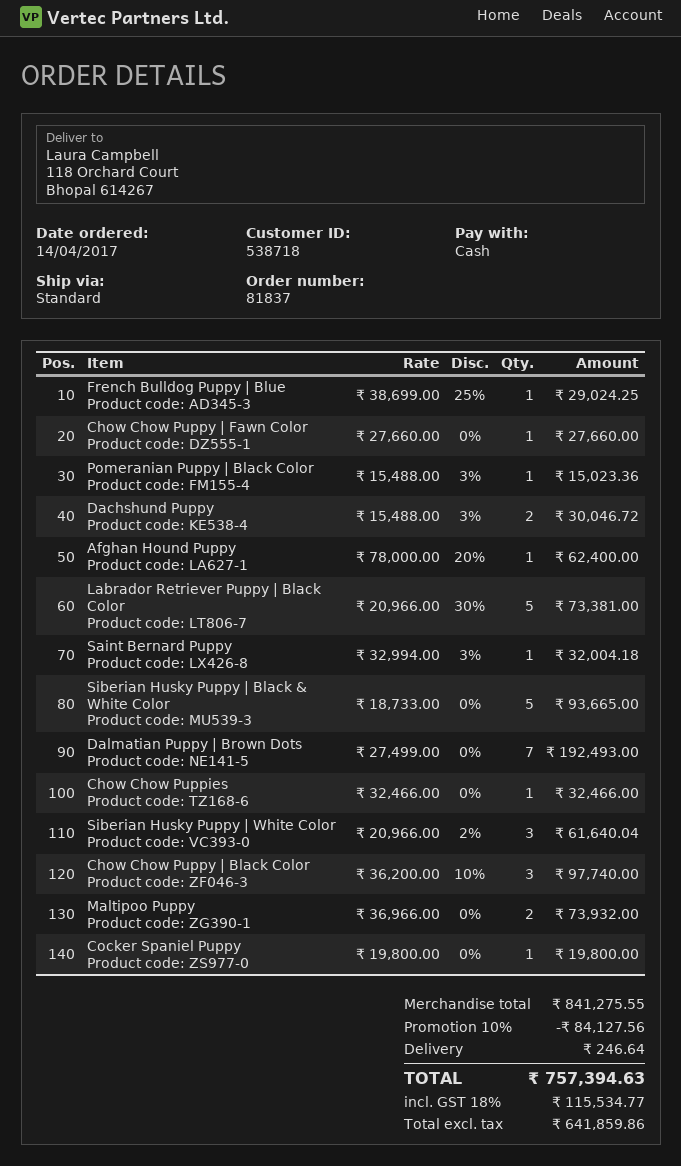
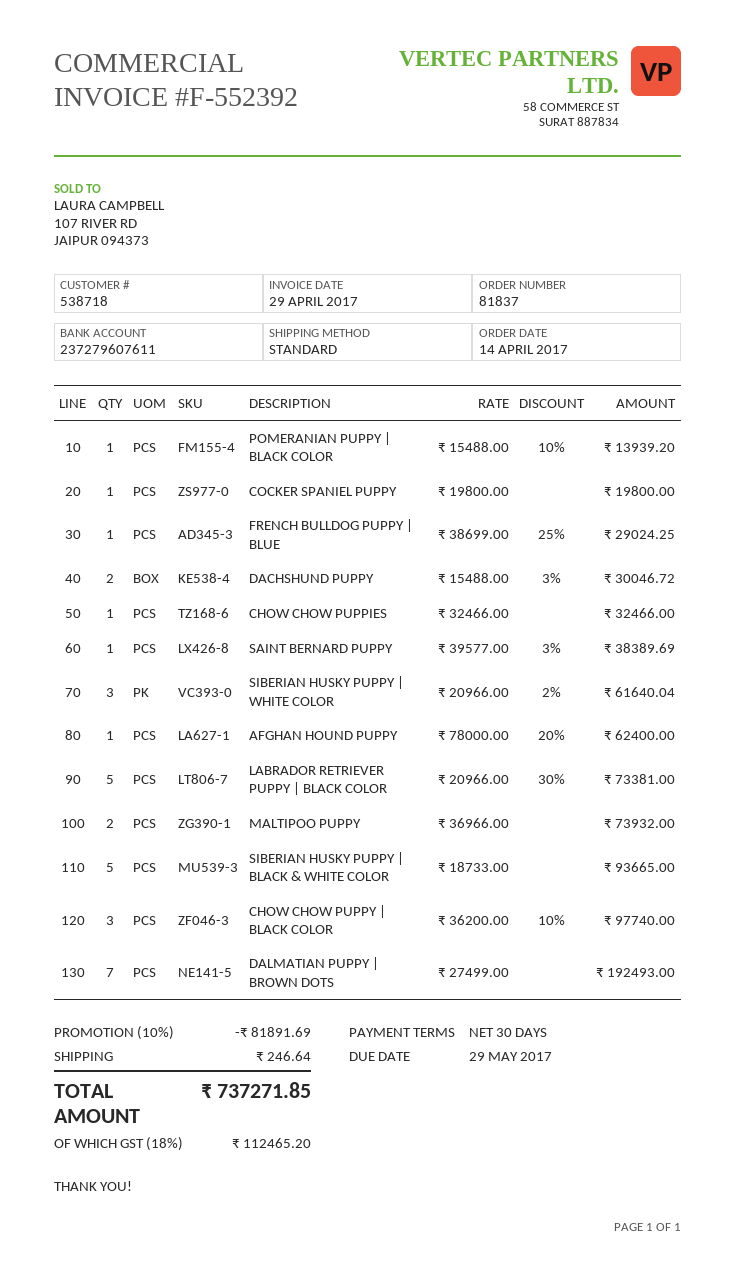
Chow Chow Puppy | Fawn Color: 1 x 27660.00 = 27660.00 -> none
Pomeranian Puppy | Black Color: 1 x 15488.00 - 3% = 15023.36 -> 1 x 15488.00 - 10% = 13939.20
Saint Bernard Puppy: 1 x 32994.00 - 3% = 32004.18 -> 1 x 39577.00 - 3% = 38389.69
discount: 10% = 84127.56 -> 10% = 81891.69
tax: 18% = 115534.77 -> 18% = 112465.20
total: 757394.63 -> 737271.85

